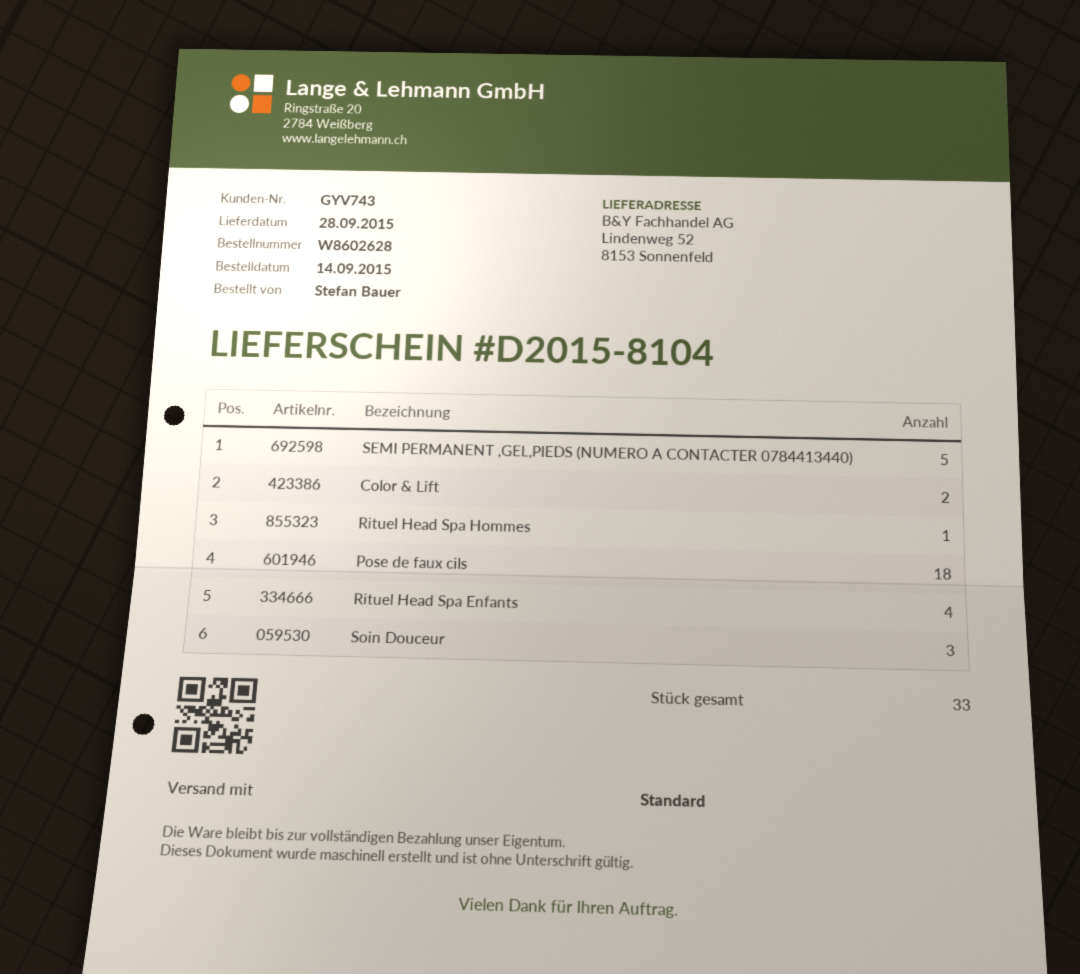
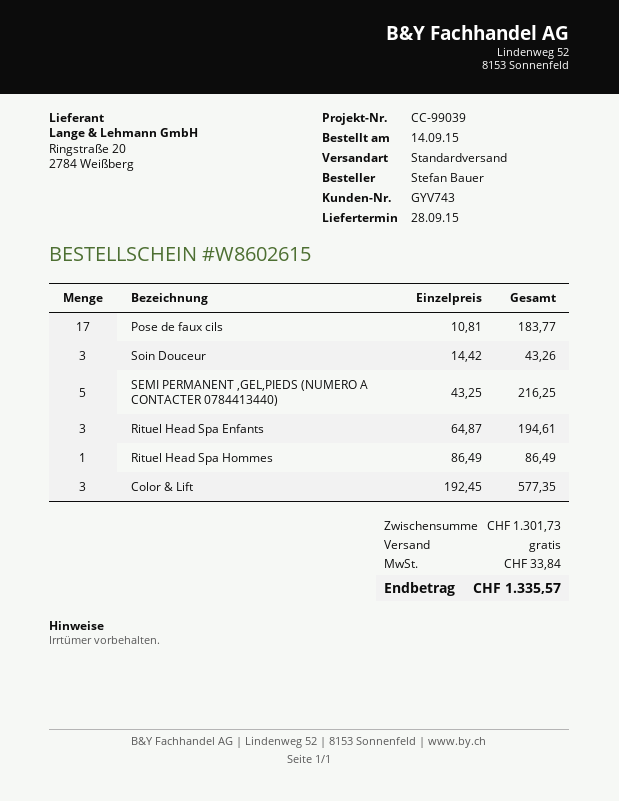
order number: W8602628 -> W8602615
Color & Lift: 2 -> 3
Pose de faux cils: 18 -> 17
Rituel Head Spa Enfants: 4 -> 3

